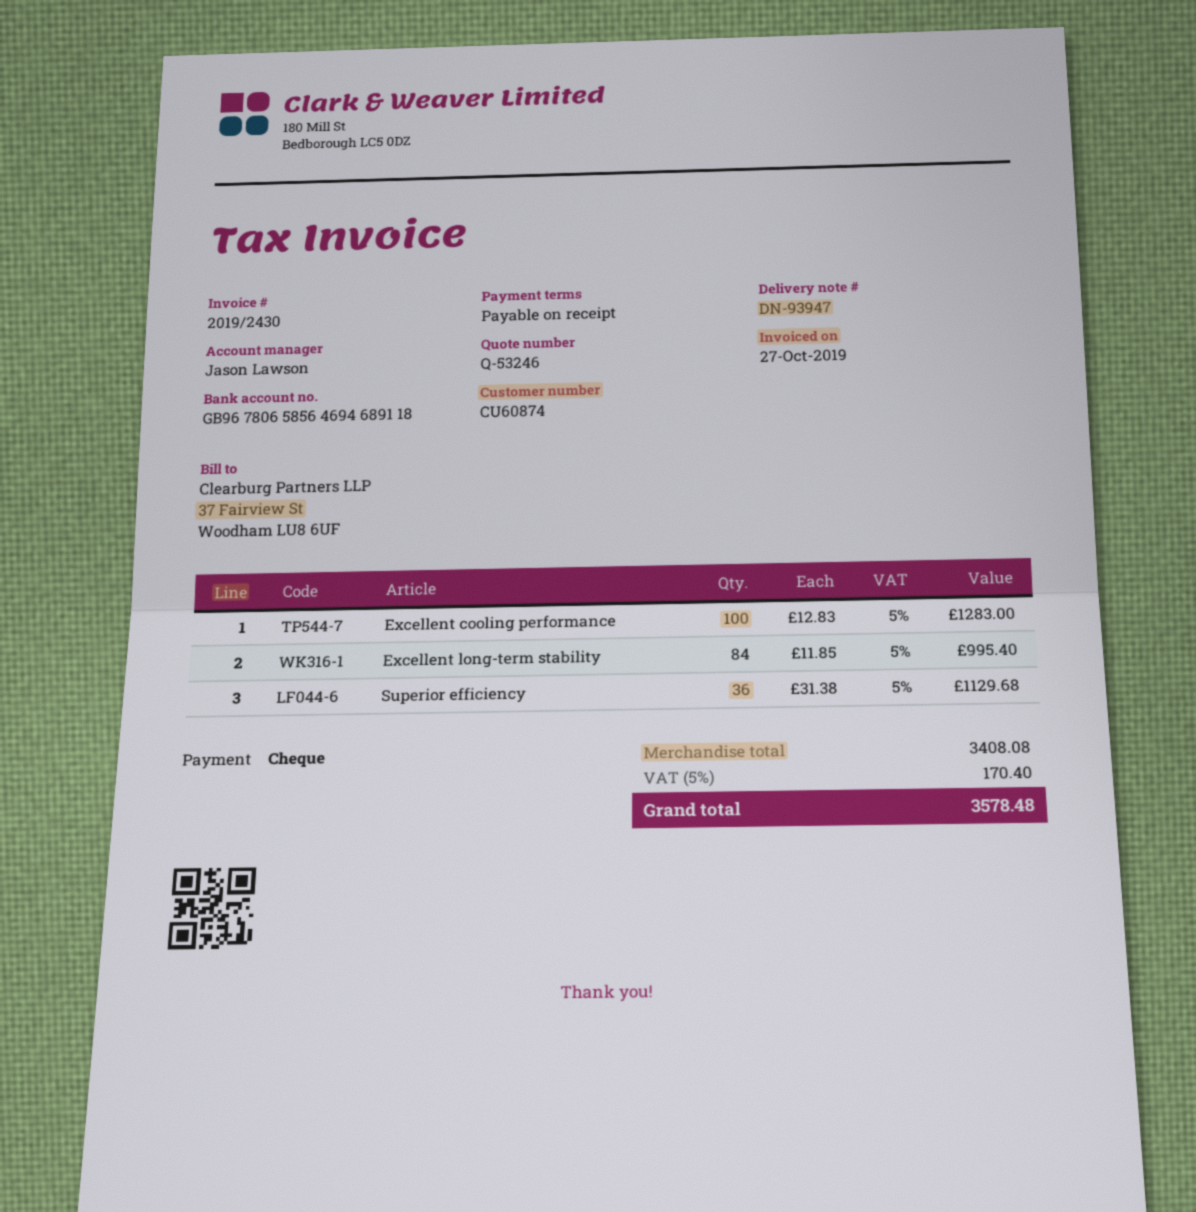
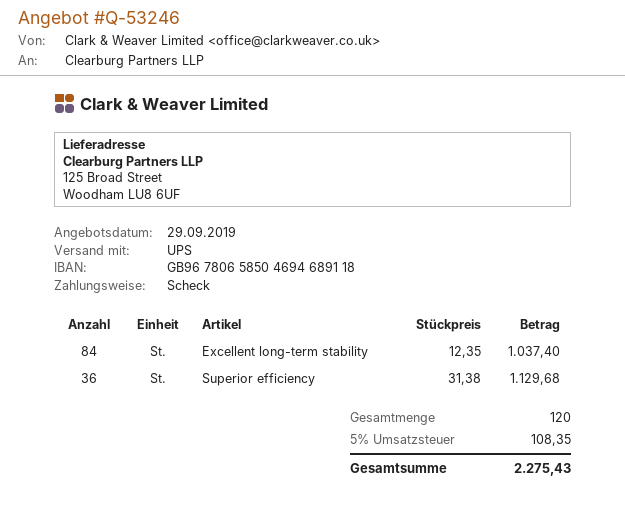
bank account: GB96780658564694689118 -> GB96780658504694689118
Excellent cooling performance: 100 x 12.83 = 1283.00 -> none
Excellent long-term stability: 84 x 11.85 = 995.40 -> 84 x 12.35 = 1037.40
tax: 5% = 170.40 -> 5% = 108.35
total: 3578.48 -> 2275.43

